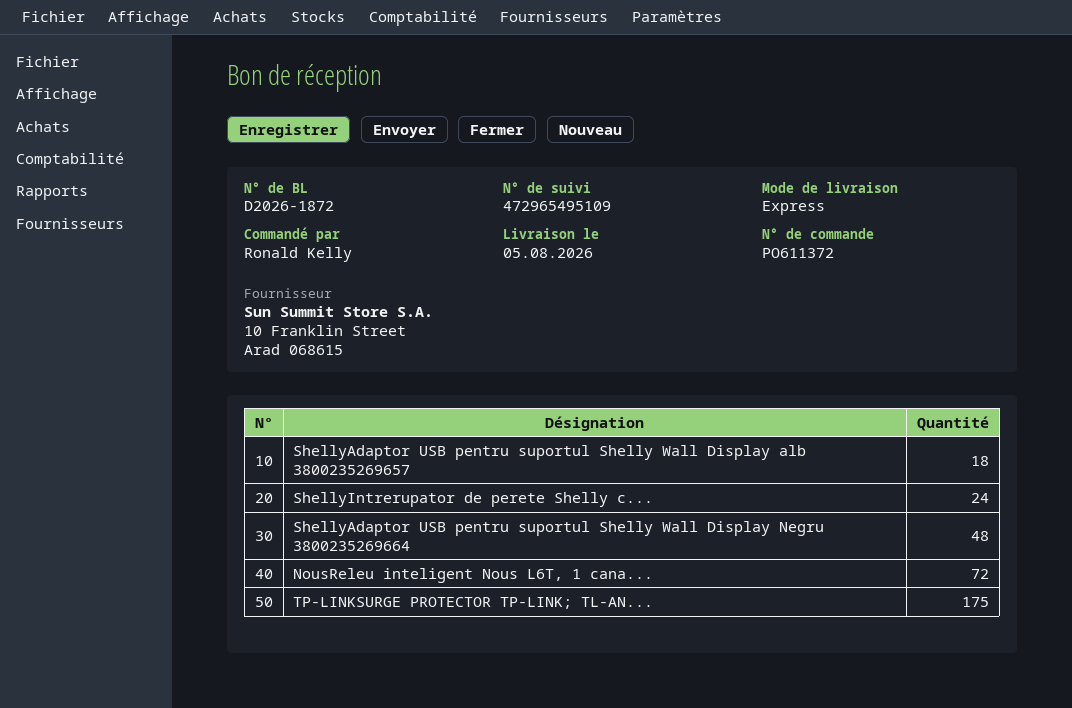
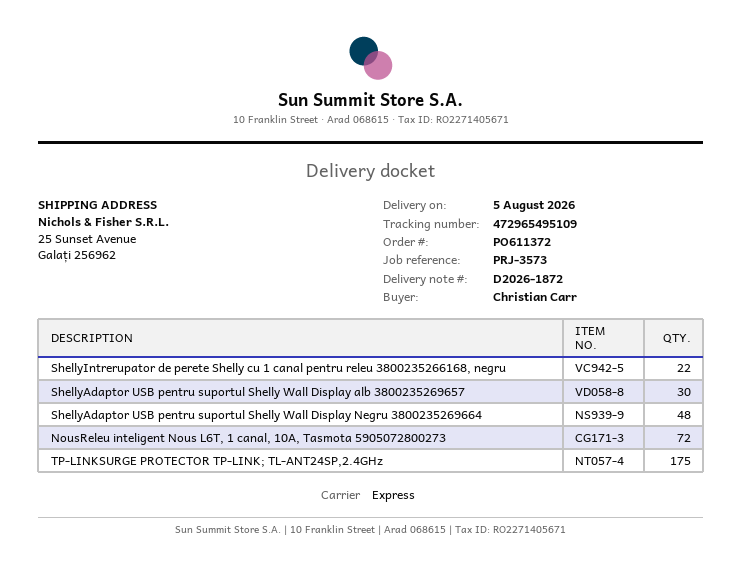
ordered by: Ronald Kelly -> Christian Carr
ShellyAdaptor USB pentru suportul Shelly Wall Display alb 3800235269657: 18 -> 30
ShellyIntrerupator de perete Shelly c...: 24 -> 22

